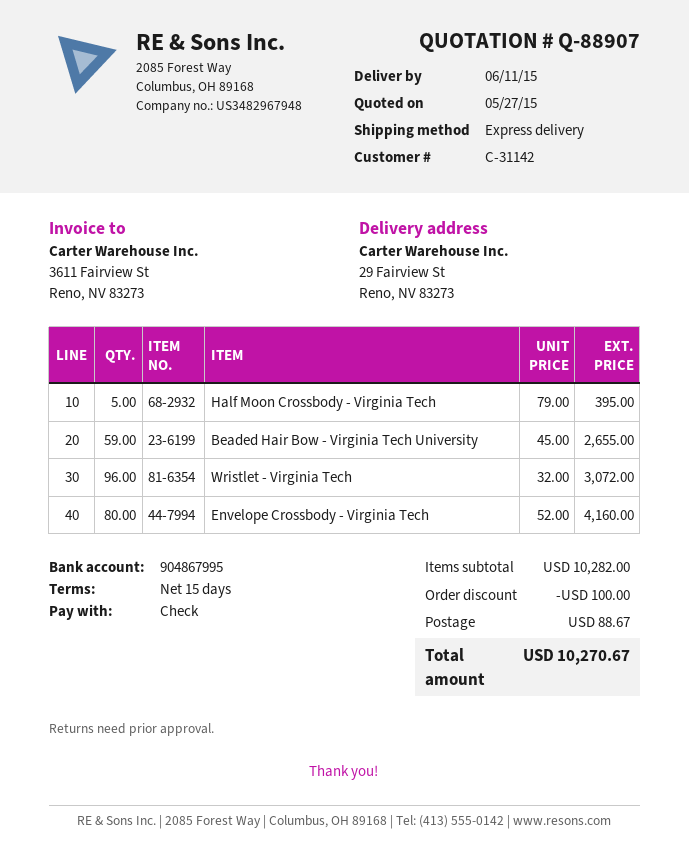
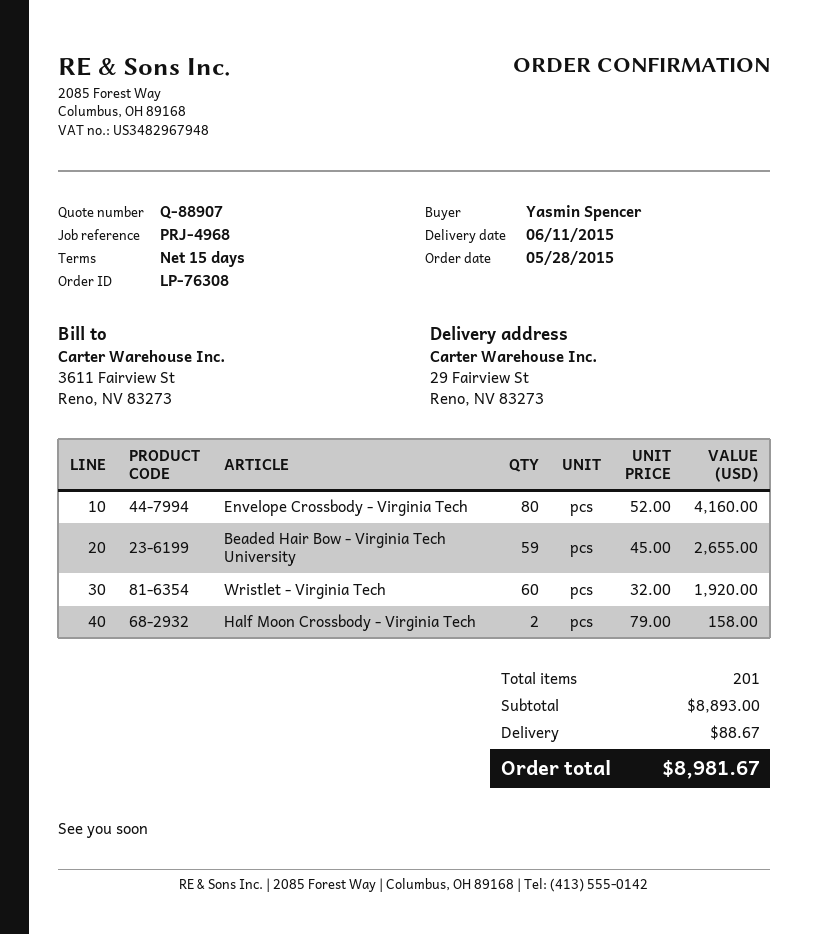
Half Moon Crossbody - Virginia Tech: 5 x 79.00 = 395.00 -> 2 x 79.00 = 158.00
Wristlet - Virginia Tech: 96 x 32.00 = 3072.00 -> 60 x 32.00 = 1920.00
subtotal: 10282.00 -> 8893.00
discount: 100.00 -> none
total: 10270.67 -> 8981.67

